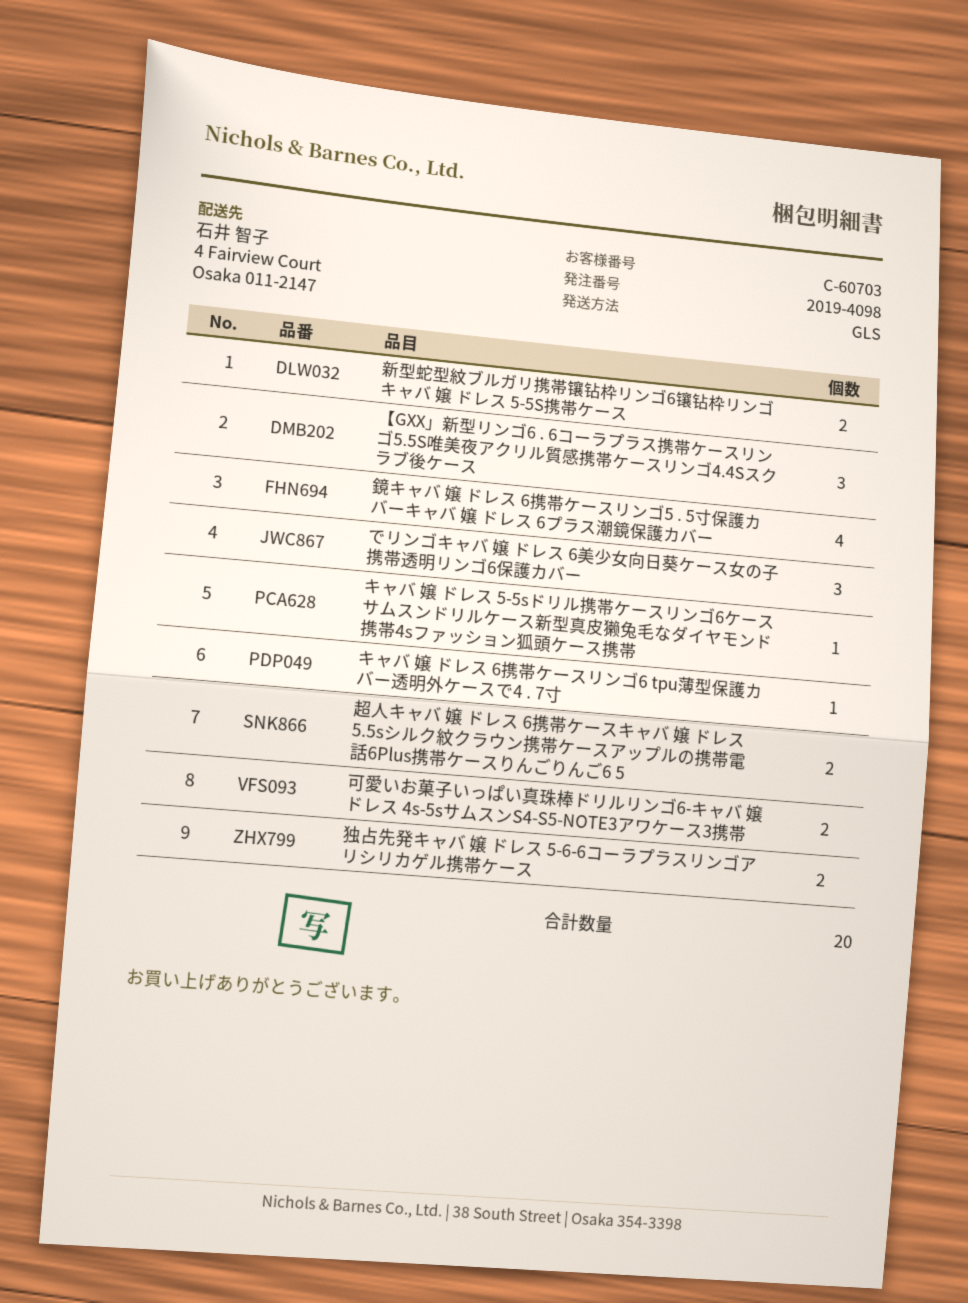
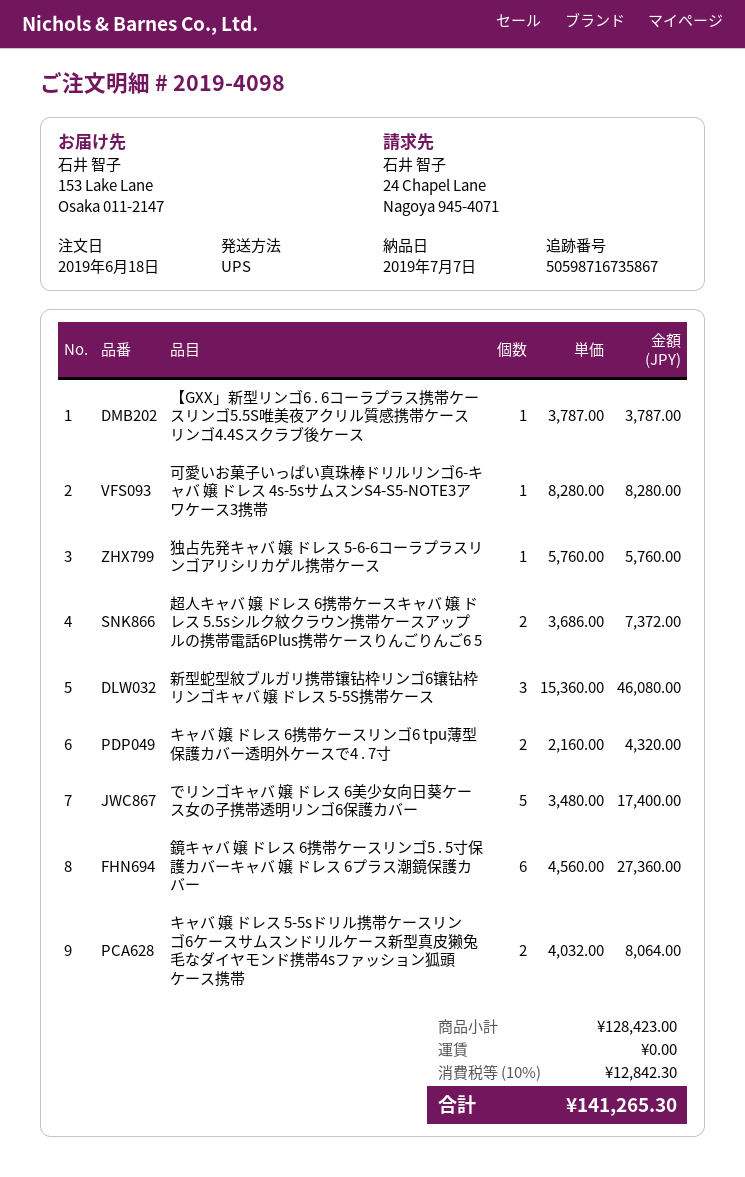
shipping method: GLS -> UPS
ship to: 4 Fairview Court, Osaka 011-2147 -> 153 Lake Lane, Osaka 011-2147
新型蛇型紋ブルガリ携帯镶钻枠リンゴ6镶钻枠リンゴキャバ 嬢 ドレス 5-5S携帯ケース: 2 -> 3
【GXX」新型リンゴ6 . 6コーラプラス携帯ケースリンゴ5.5S唯美夜アクリル質感携帯ケースリンゴ4.4Sスクラブ後ケース: 3 -> 1
鏡キャバ 嬢 ドレス 6携帯ケースリンゴ5 . 5寸保護カバーキャバ 嬢 ドレス 6プラス潮鏡保護カバー: 4 -> 6
でリンゴキャバ 嬢 ドレス 6美少女向日葵ケース女の子携帯透明リンゴ6保護カバー: 3 -> 5
キャバ 嬢 ドレス 5-5sドリル携帯ケースリンゴ6ケースサムスンドリルケース新型真皮獭兔毛なダイヤモンド携帯4sファッション狐頭ケース携帯: 1 -> 2
キャバ 嬢 ドレス 6携帯ケースリンゴ6 tpu薄型保護カバー透明外ケースで4 . 7寸: 1 -> 2
可愛いお菓子いっぱい真珠棒ドリルリンゴ6-キャバ 嬢 ドレス 4s-5sサムスンS4-S5-NOTE3アワケース3携帯: 2 -> 1
独占先発キャバ 嬢 ドレス 5-6-6コーラプラスリンゴアリシリカゲル携帯ケース: 2 -> 1

